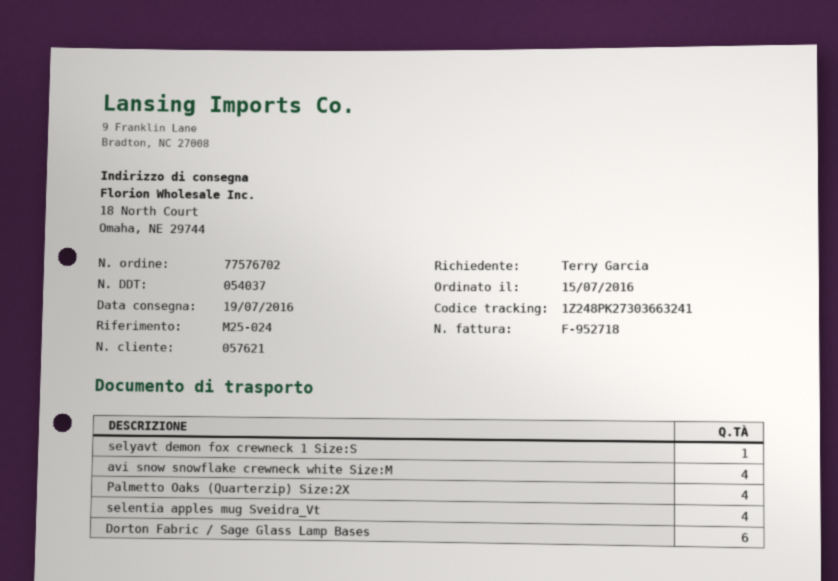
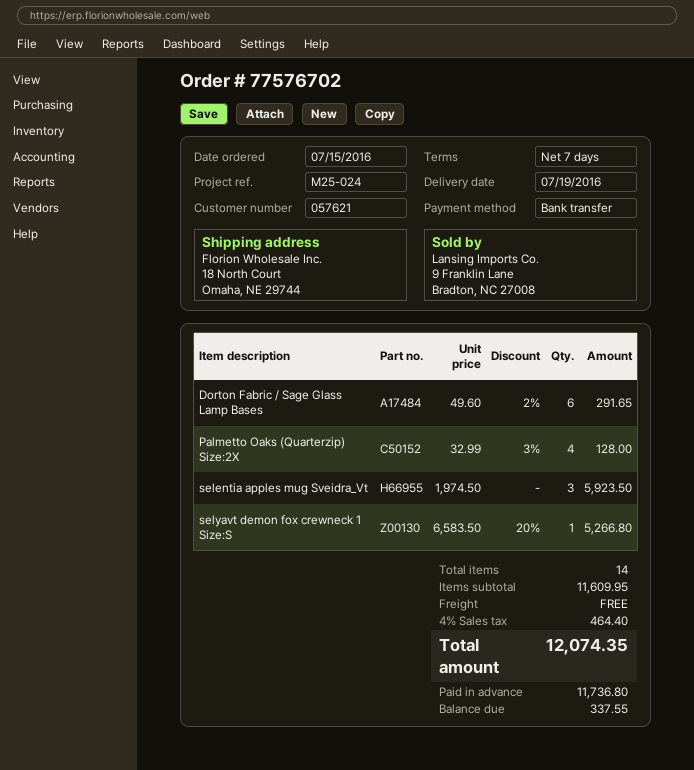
avi snow snowflake crewneck white Size:M: 4 -> none
selentia apples mug Sveidra_Vt: 4 -> 3

